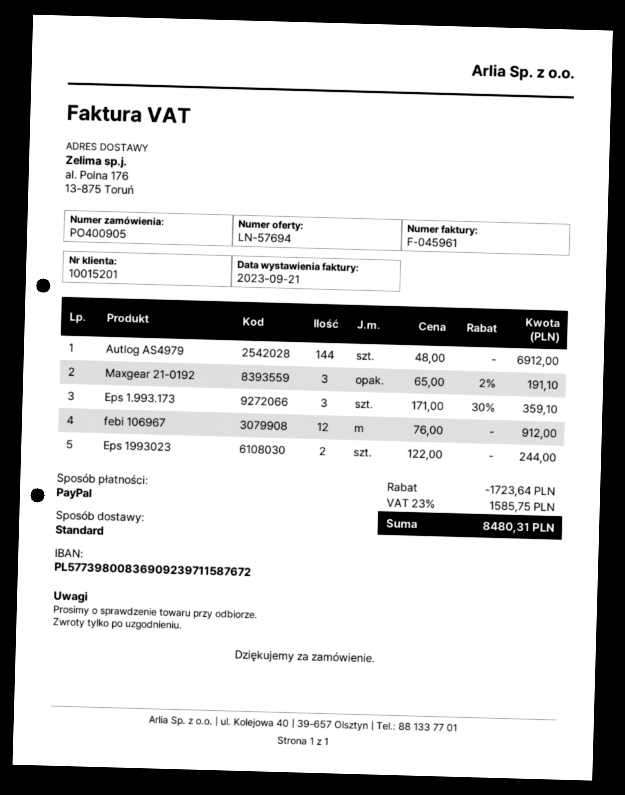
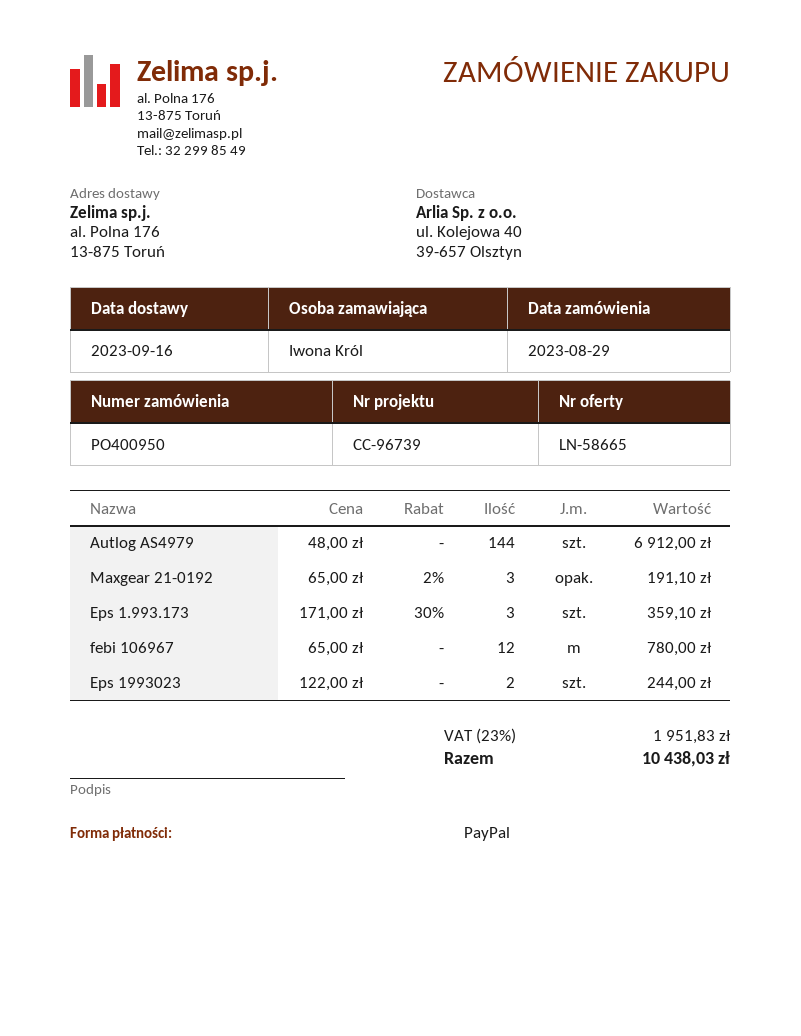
quote number: LN-57694 -> LN-58665
order number: PO400905 -> PO400950
febi 106967: 12 x 76.00 = 912.00 -> 12 x 65.00 = 780.00
discount: 1723.64 -> none
tax: 23% = 1585.75 -> 23% = 1951.83
total: 8480.31 -> 10438.03

